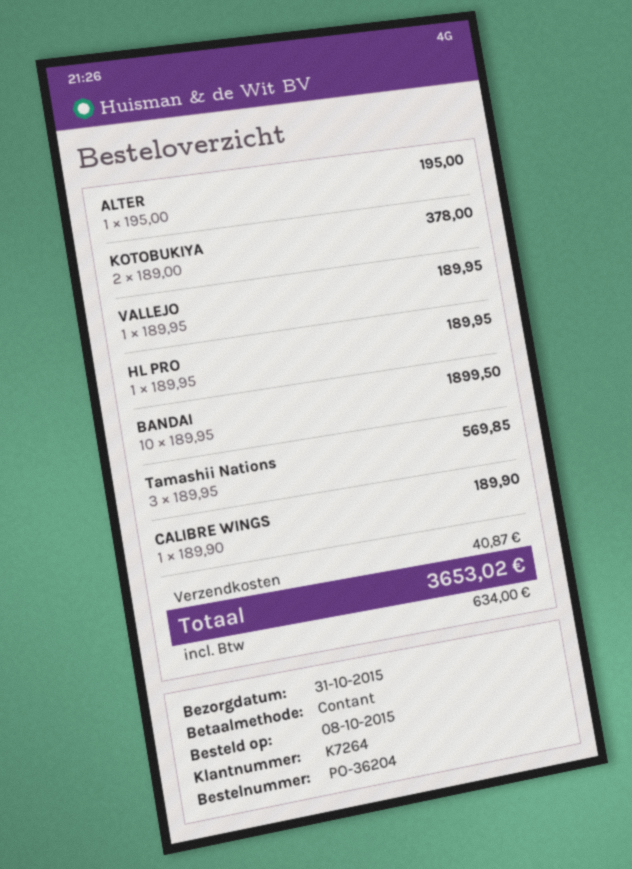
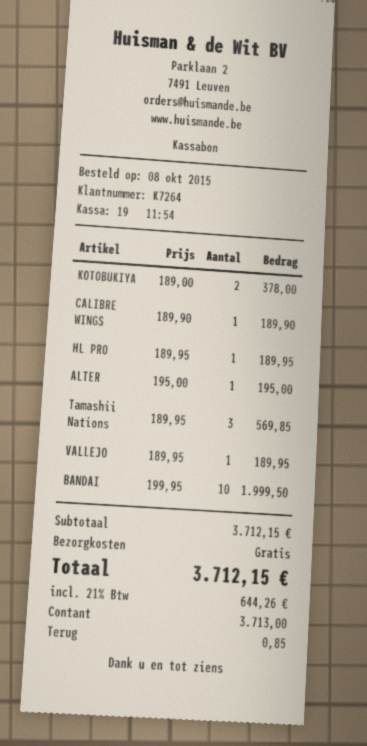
BANDAI: 10 x 189.95 = 1899.50 -> 10 x 199.95 = 1999.50
shipping: 40.87 -> 0.00
tax: 634.00 -> 644.26
total: 3653.02 -> 3712.15

